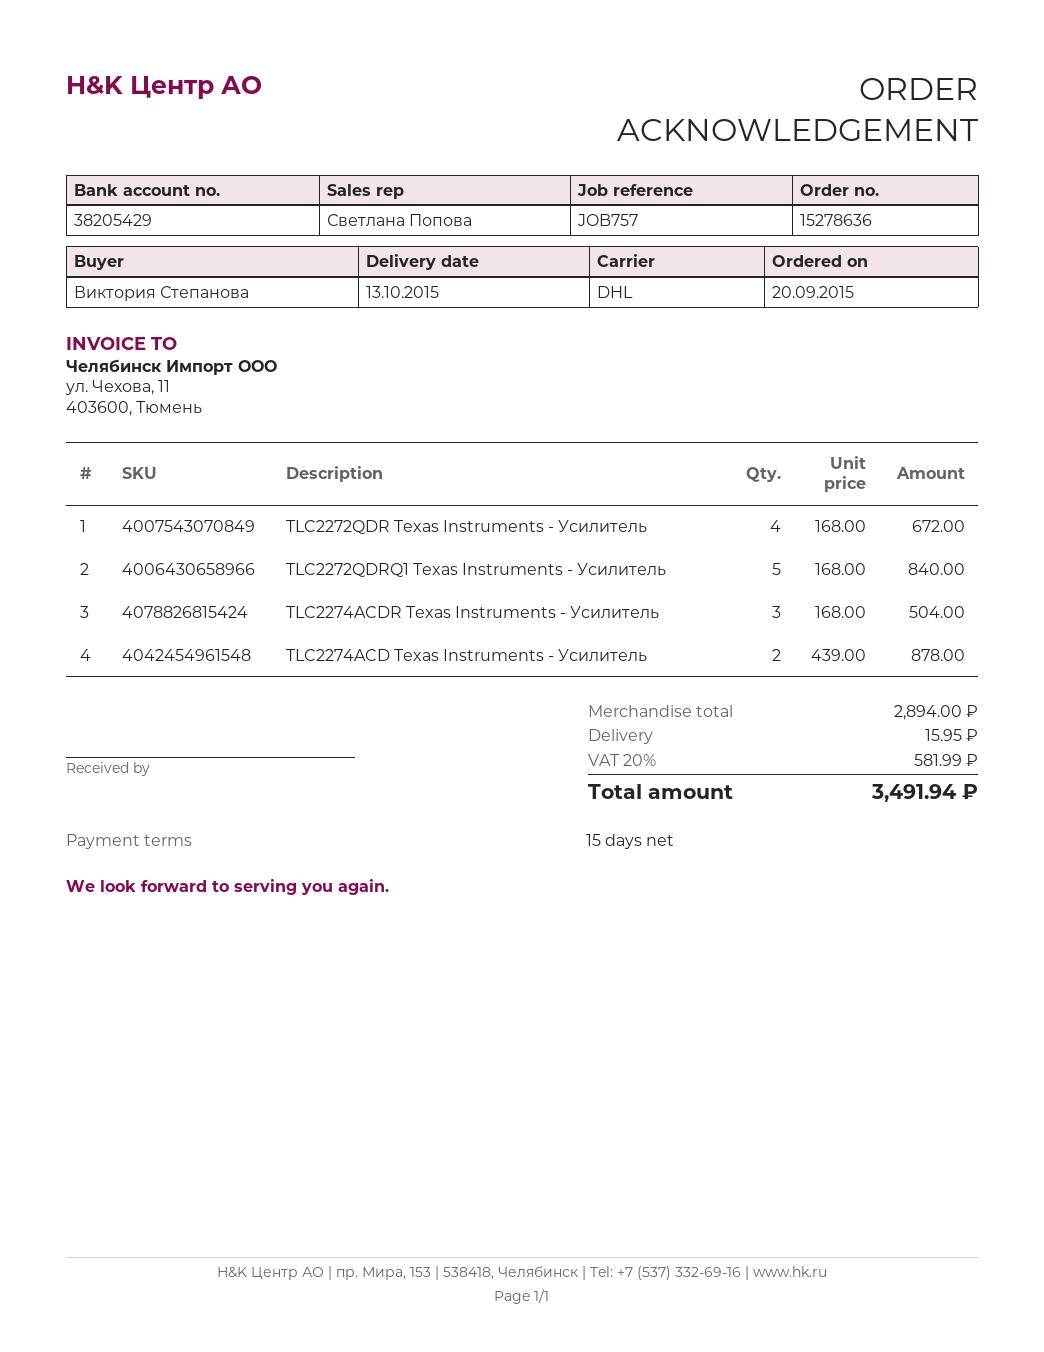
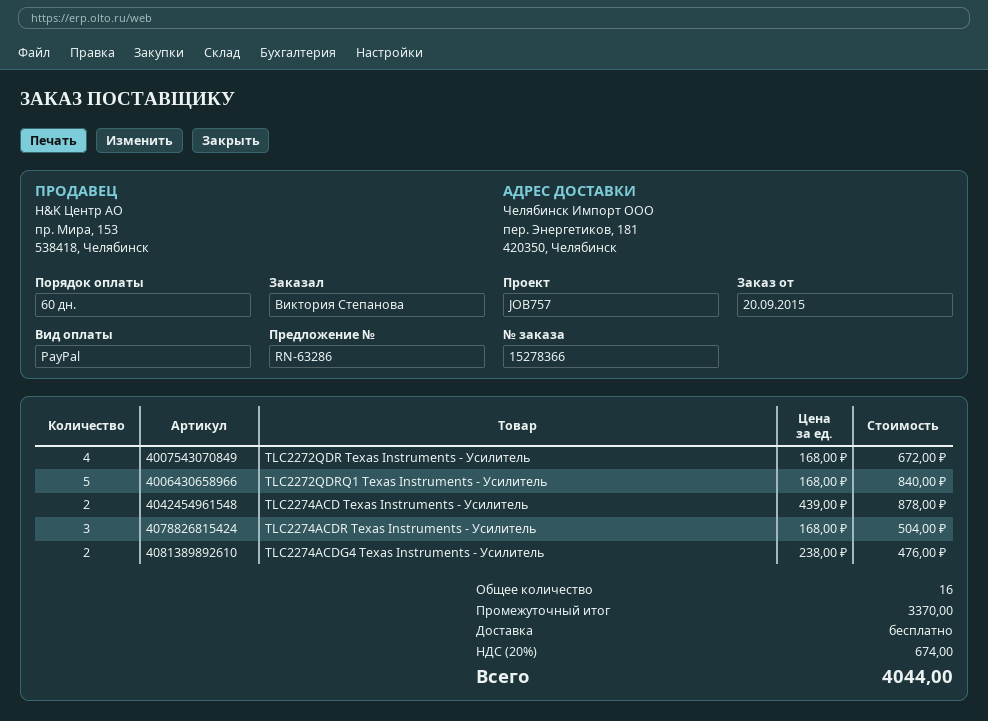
order number: 15278636 -> 15278366
payment terms: 15 days -> 60 days
TLC2274ACDG4 Texas Instruments - Усилитель: none -> 2 x 238.00 = 476.00
subtotal: 2894.00 -> 3370.00
shipping: 15.95 -> 0.00
tax: 20% = 581.99 -> 20% = 674.00
total: 3491.94 -> 4044.00

